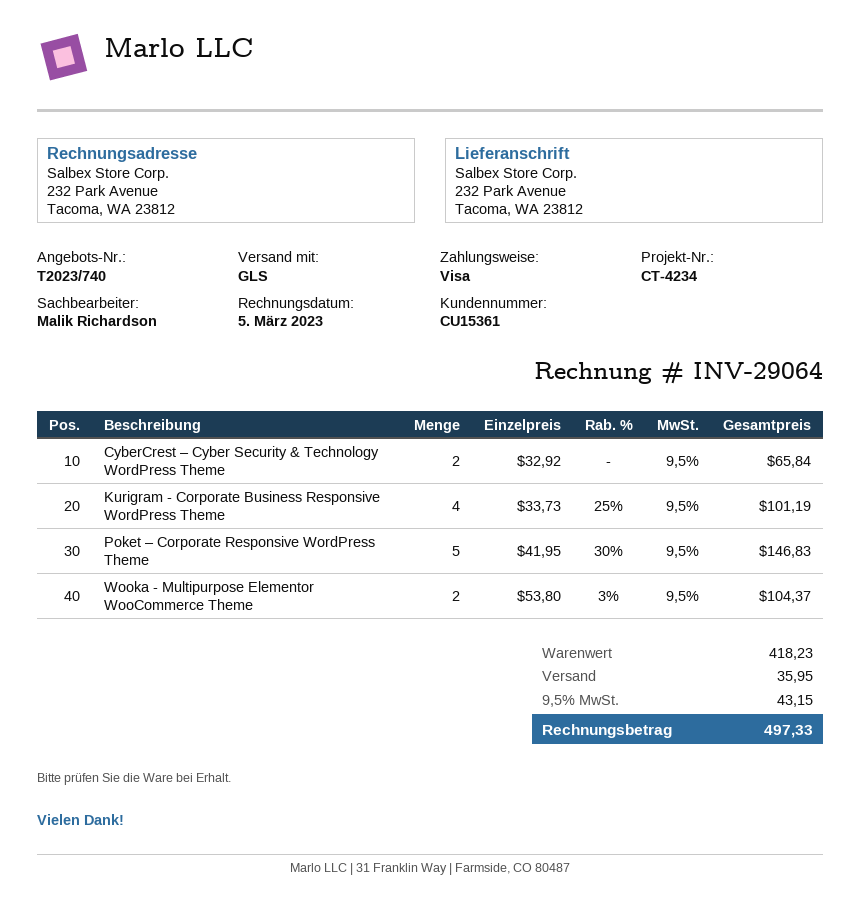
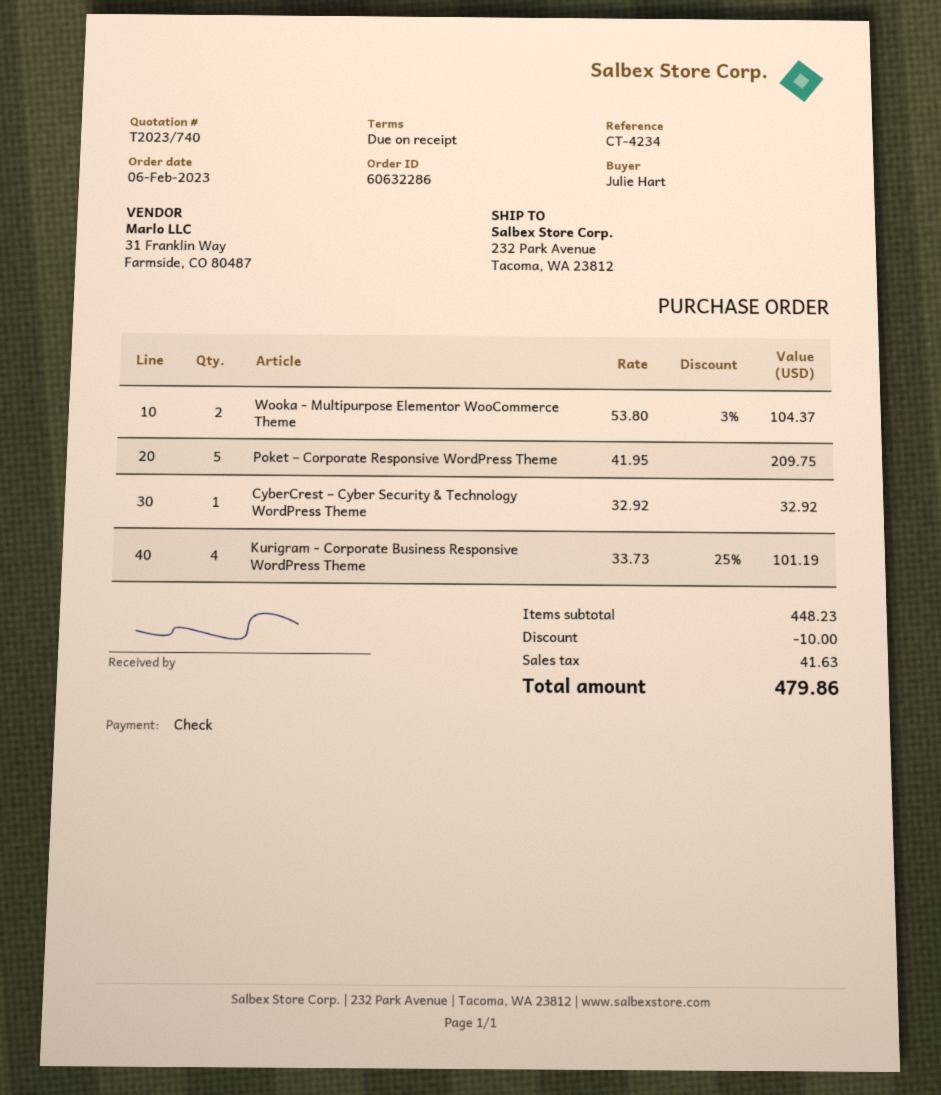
payment method: Visa -> cheque
CyberCrest – Cyber Security & Technology WordPress Theme: 2 x 32.92 = 65.84 -> 1 x 32.92 = 32.92
Poket – Corporate Responsive WordPress Theme: 5 x 41.95 - 30% = 146.83 -> 5 x 41.95 = 209.75
subtotal: 418.23 -> 448.23
discount: none -> 10.00
shipping: 35.95 -> none
tax: 43.15 -> 41.63
total: 497.33 -> 479.86

